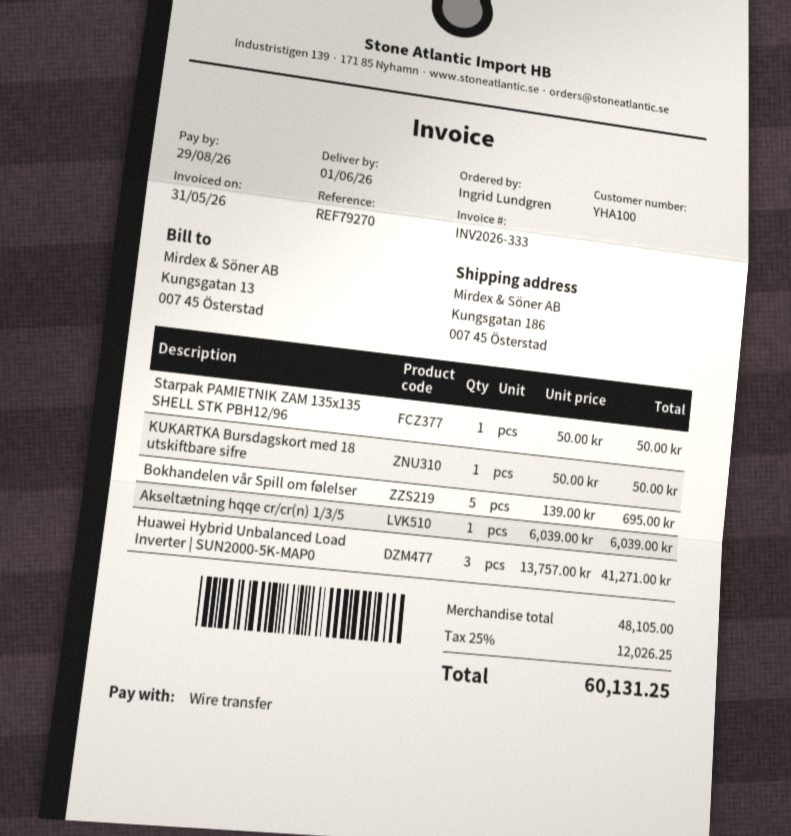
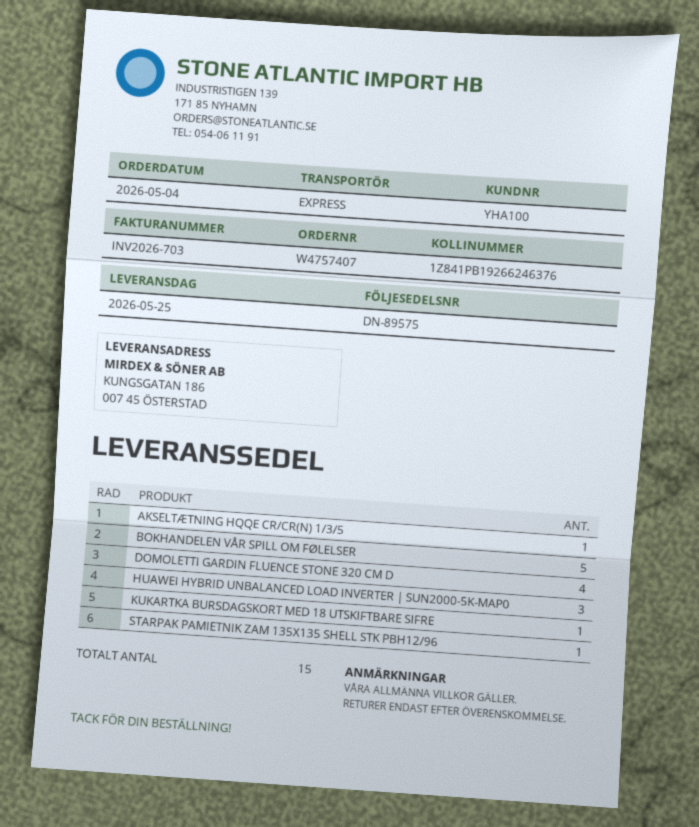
delivery date: 2026-06-01 -> 2026-05-25
invoice number: INV2026-333 -> INV2026-703
DOMOLETTI GARDIN FLUENCE STONE 320 CM D: none -> 4

